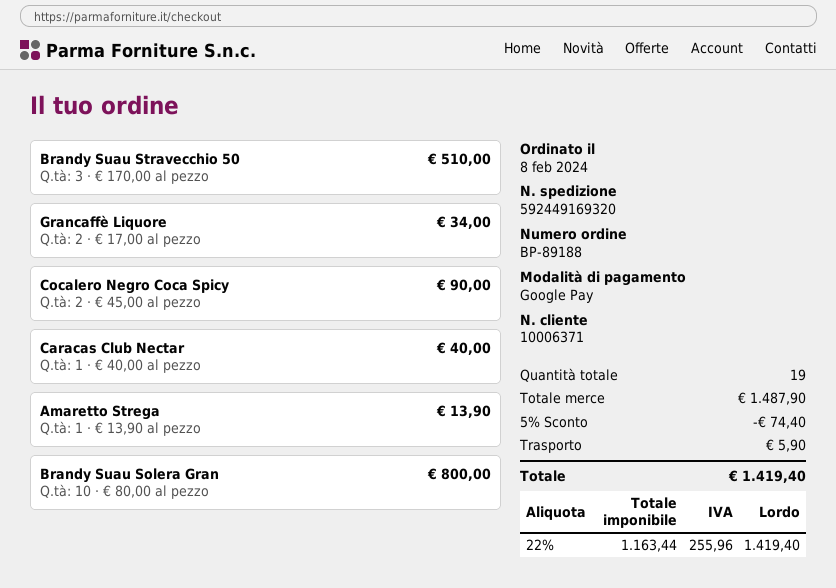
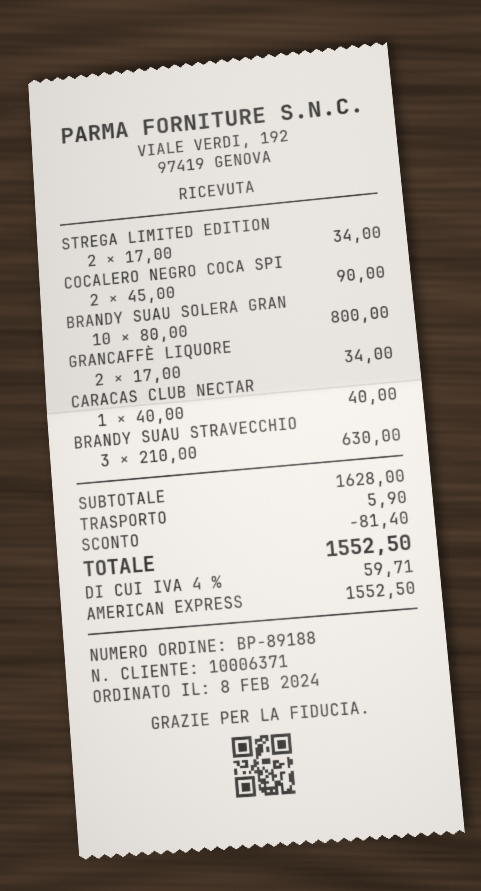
payment method: Google Pay -> American Express
Brandy Suau Stravecchio 50: 3 x 170.00 = 510.00 -> 3 x 210.00 = 630.00
Amaretto Strega: 1 x 13.90 = 13.90 -> none
STREGA LIMITED EDITION: none -> 2 x 17.00 = 34.00
subtotal: 1487.90 -> 1628.00
discount: 74.40 -> 81.40
tax: 22% = 255.96 -> 4% = 59.71
total: 1419.40 -> 1552.50

